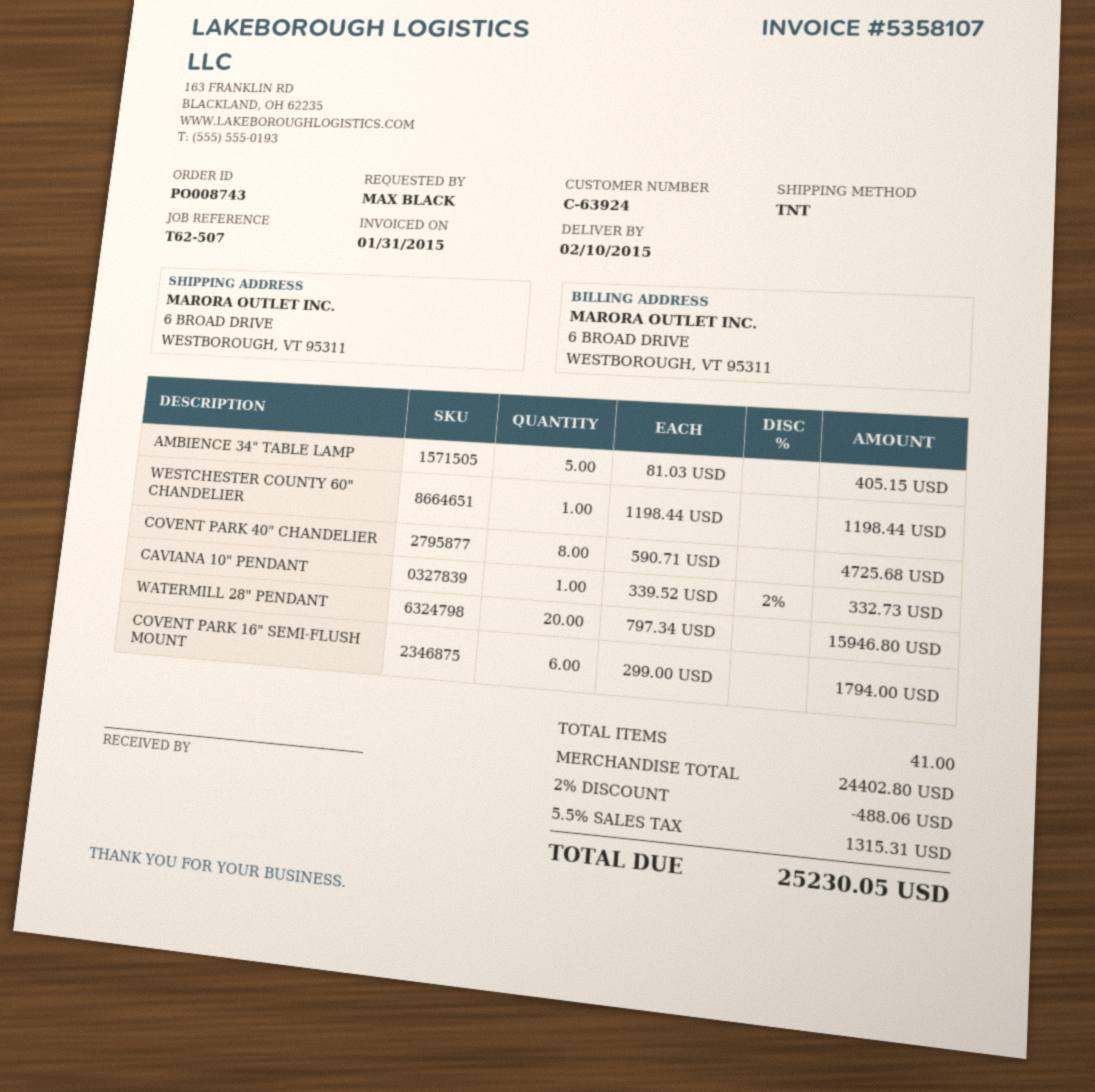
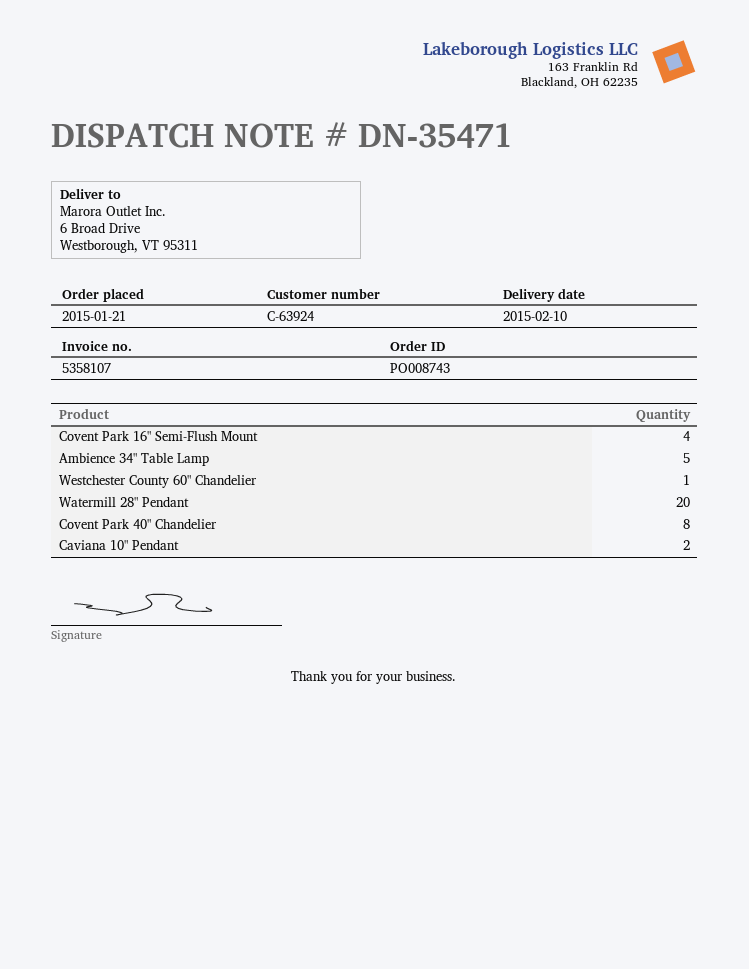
CAVIANA 10" PENDANT: 1 -> 2
COVENT PARK 16" SEMI-FLUSH MOUNT: 6 -> 4

